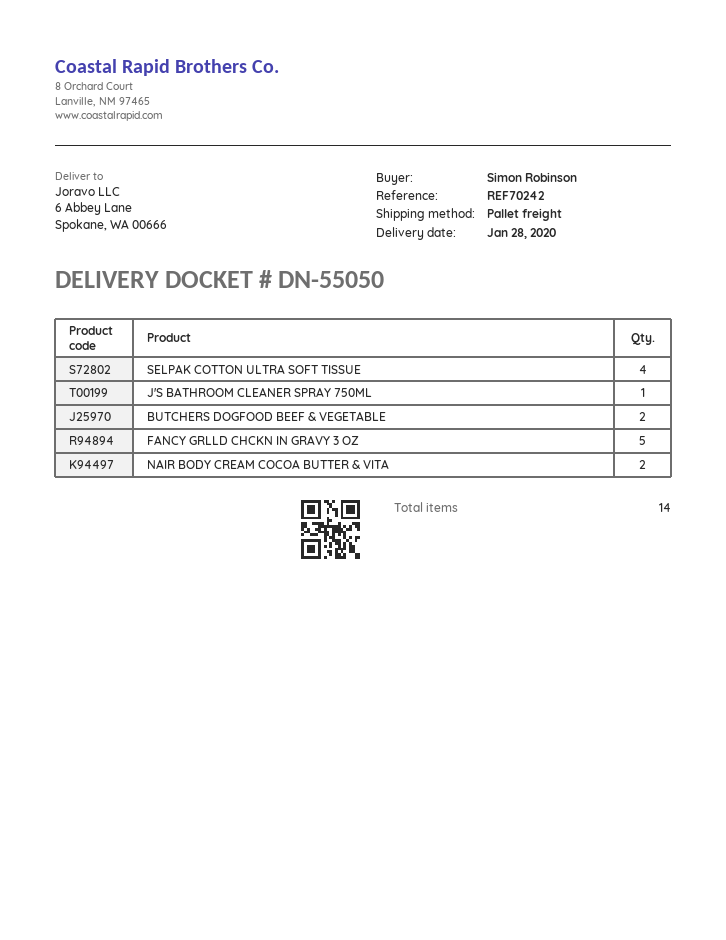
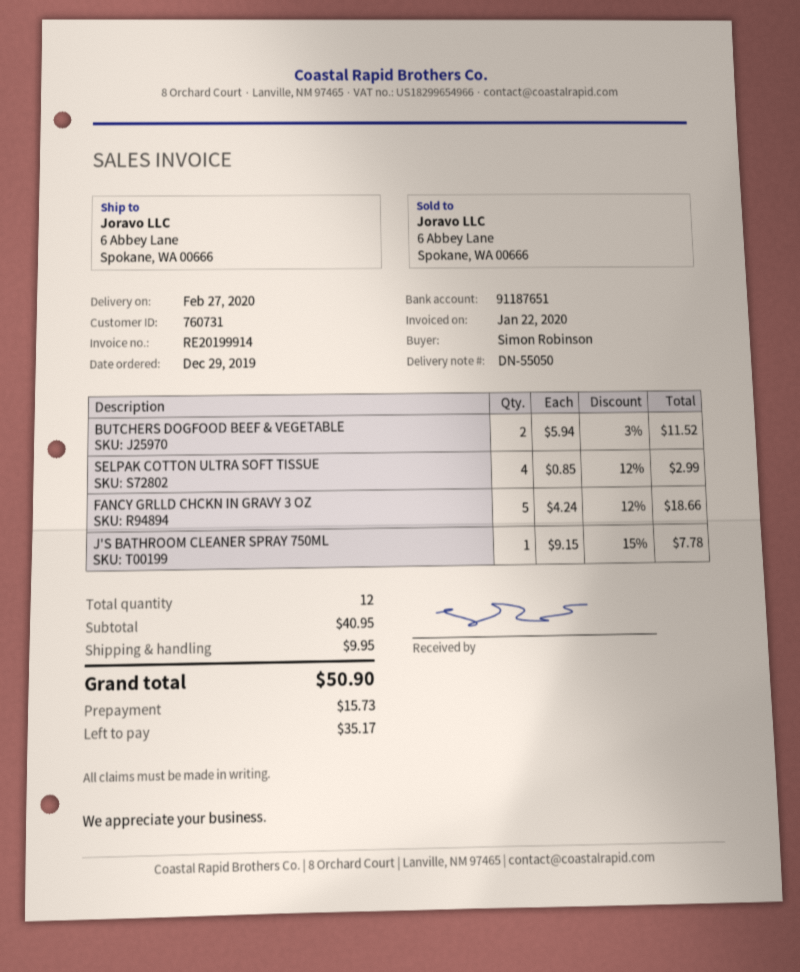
delivery date: 2020-01-28 -> 2020-02-27
NAIR BODY CREAM COCOA BUTTER & VITA: 2 -> none
total quantity: 14 -> 12

